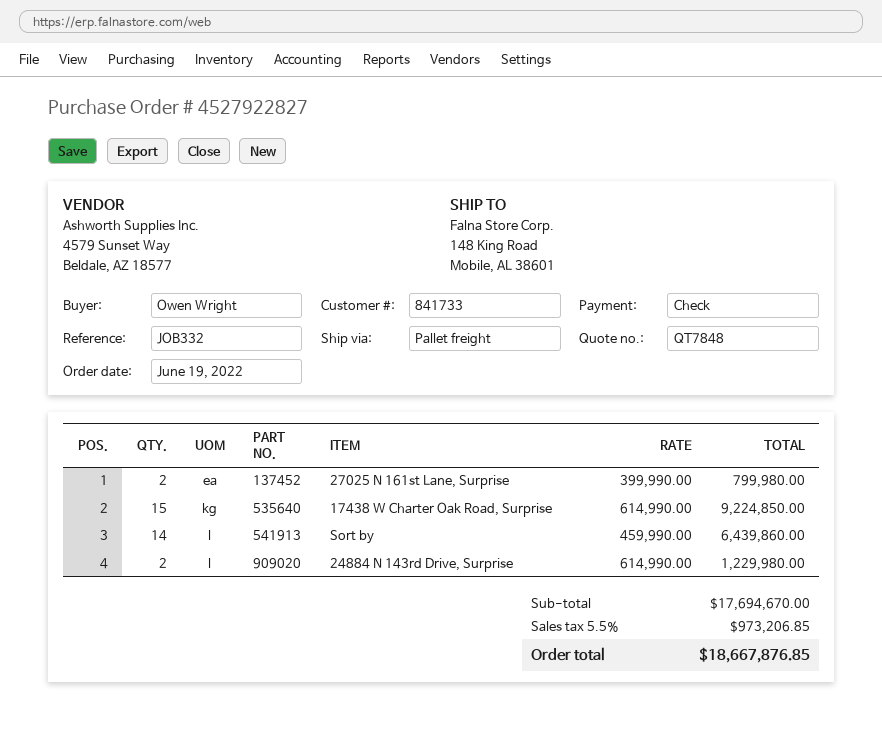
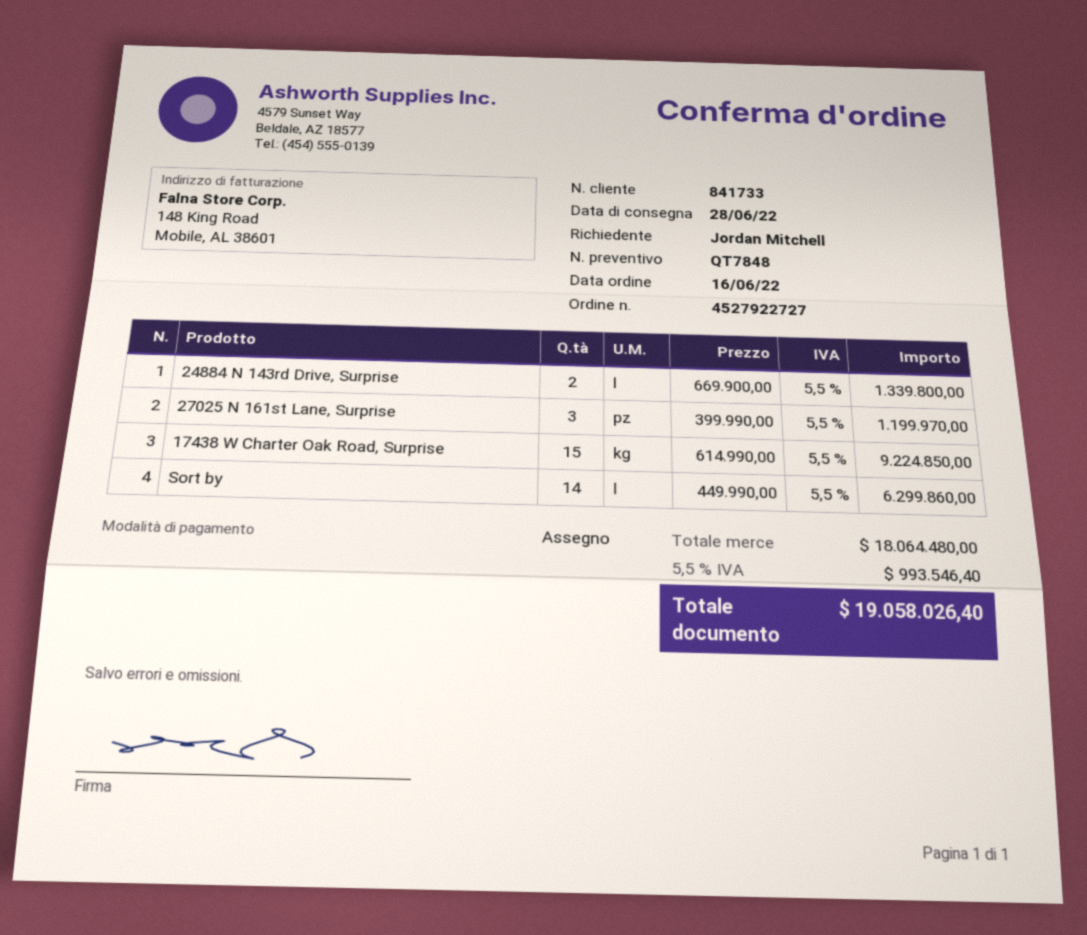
order number: 4527922827 -> 4527922727
order date: 2022-06-19 -> 2022-06-16
ordered by: Owen Wright -> Jordan Mitchell
27025 N 161st Lane, Surprise: 2 x 399990.00 = 799980.00 -> 3 x 399990.00 = 1199970.00
Sort by: 14 x 459990.00 = 6439860.00 -> 14 x 449990.00 = 6299860.00
24884 N 143rd Drive, Surprise: 2 x 614990.00 = 1229980.00 -> 2 x 669900.00 = 1339800.00
subtotal: 17694670.00 -> 18064480.00
tax: 5.5% = 973206.85 -> 5.5% = 993546.40
total: 18667876.85 -> 19058026.40

